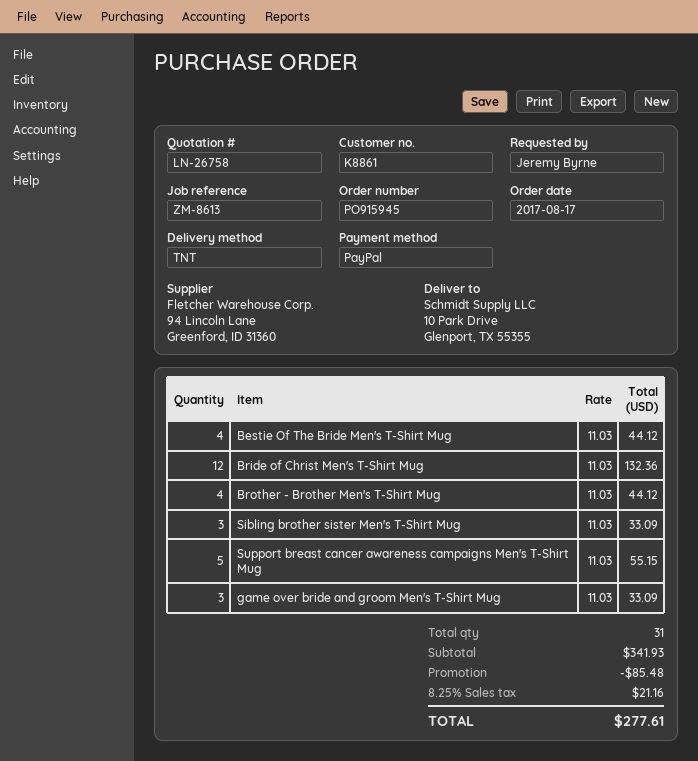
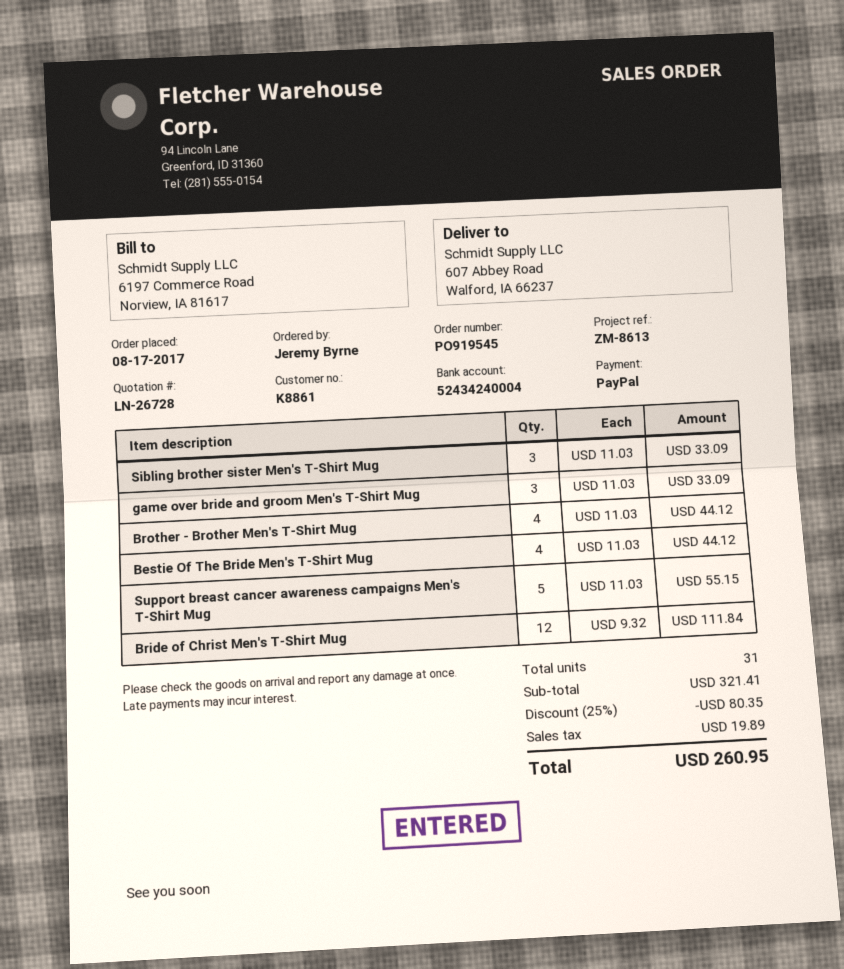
quote number: LN-26758 -> LN-26728
order number: PO915945 -> PO919545
ship to: 10 Park Drive, Glenport, TX 55355 -> 607 Abbey Road, Walford, IA 66237
Bride of Christ Men's T-Shirt Mug: 12 x 11.03 = 132.36 -> 12 x 9.32 = 111.84
subtotal: 341.93 -> 321.41
discount: 85.48 -> 80.35
tax: 21.16 -> 19.89
total: 277.61 -> 260.95

